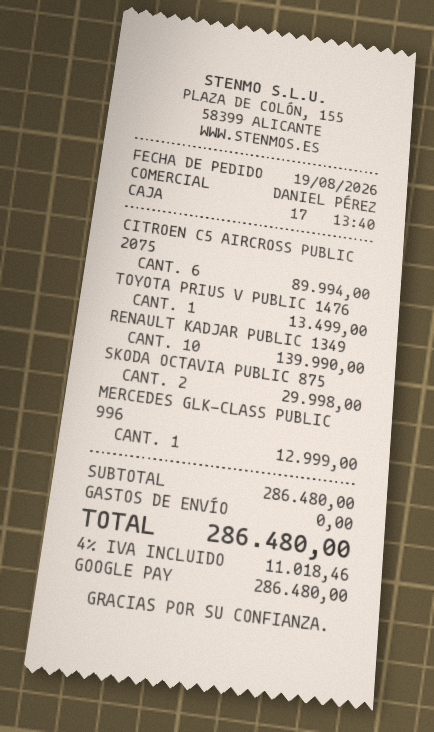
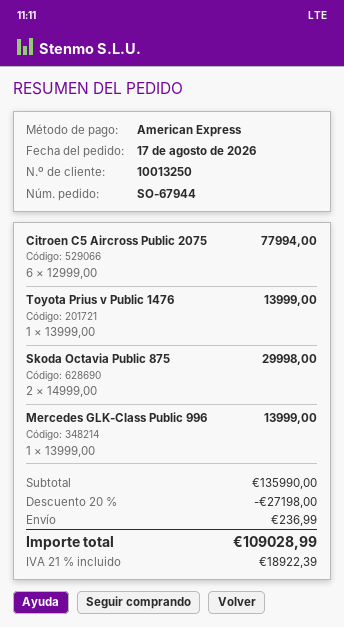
order date: 2026-08-19 -> 2026-08-17
payment method: Google Pay -> American Express
CITROEN C5 AIRCROSS PUBLIC 2075: 6 for 89994.00 -> 6 for 77994.00
TOYOTA PRIUS V PUBLIC 1476: 1 for 13499.00 -> 1 for 13999.00
RENAULT KADJAR PUBLIC 1349: 10 for 139990.00 -> none
MERCEDES GLK-CLASS PUBLIC 996: 1 for 12999.00 -> 1 for 13999.00
subtotal: 286480.00 -> 135990.00
discount: none -> 20% = 27198.00
shipping: 0.00 -> 236.99
tax: 4% = 11018.46 -> 21% = 18922.39
total: 286480.00 -> 109028.99

